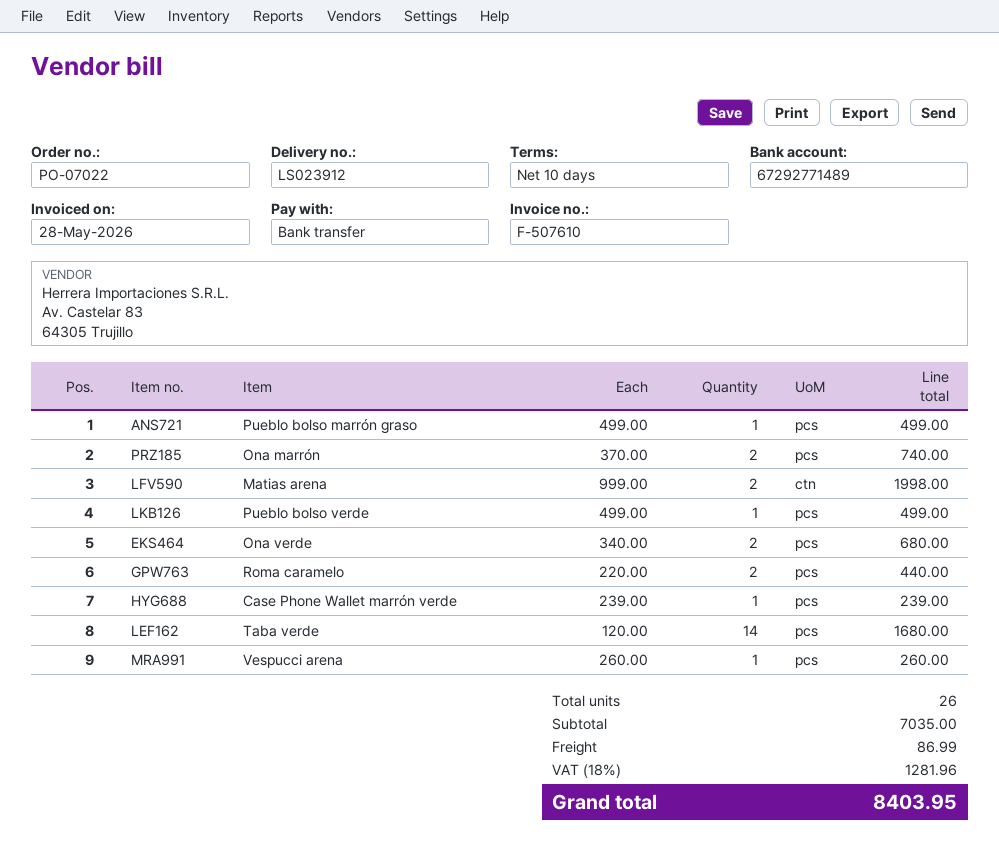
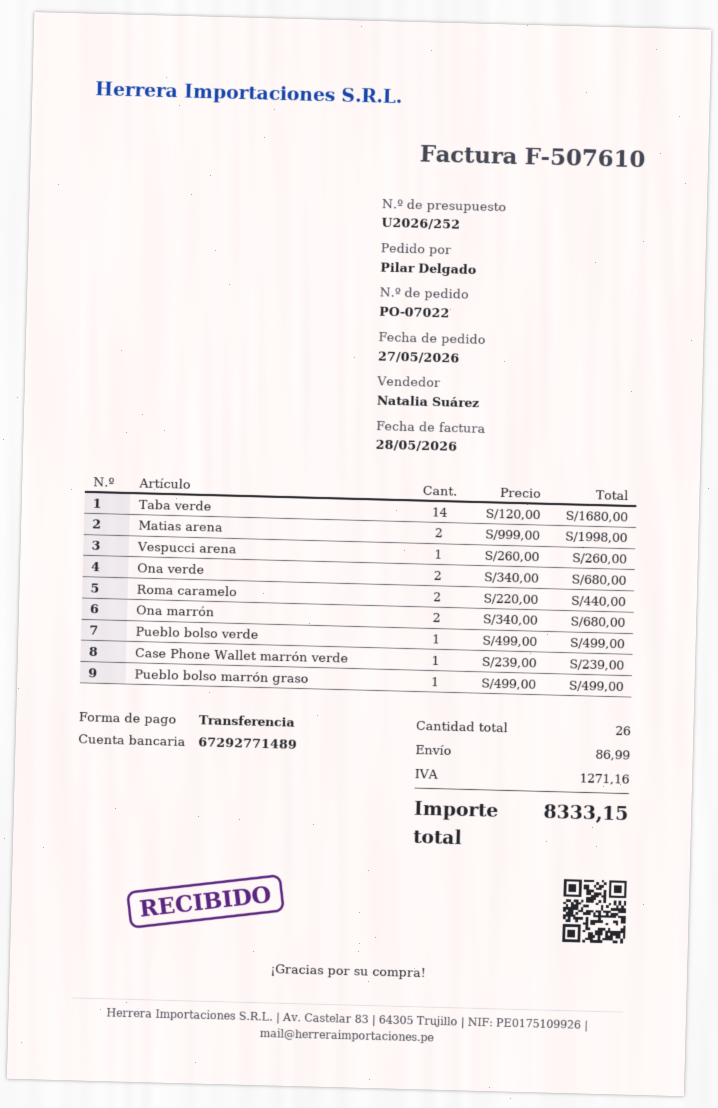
Ona marrón: 2 x 370.00 = 740.00 -> 2 x 340.00 = 680.00
tax: 1281.96 -> 1271.16
total: 8403.95 -> 8333.15

